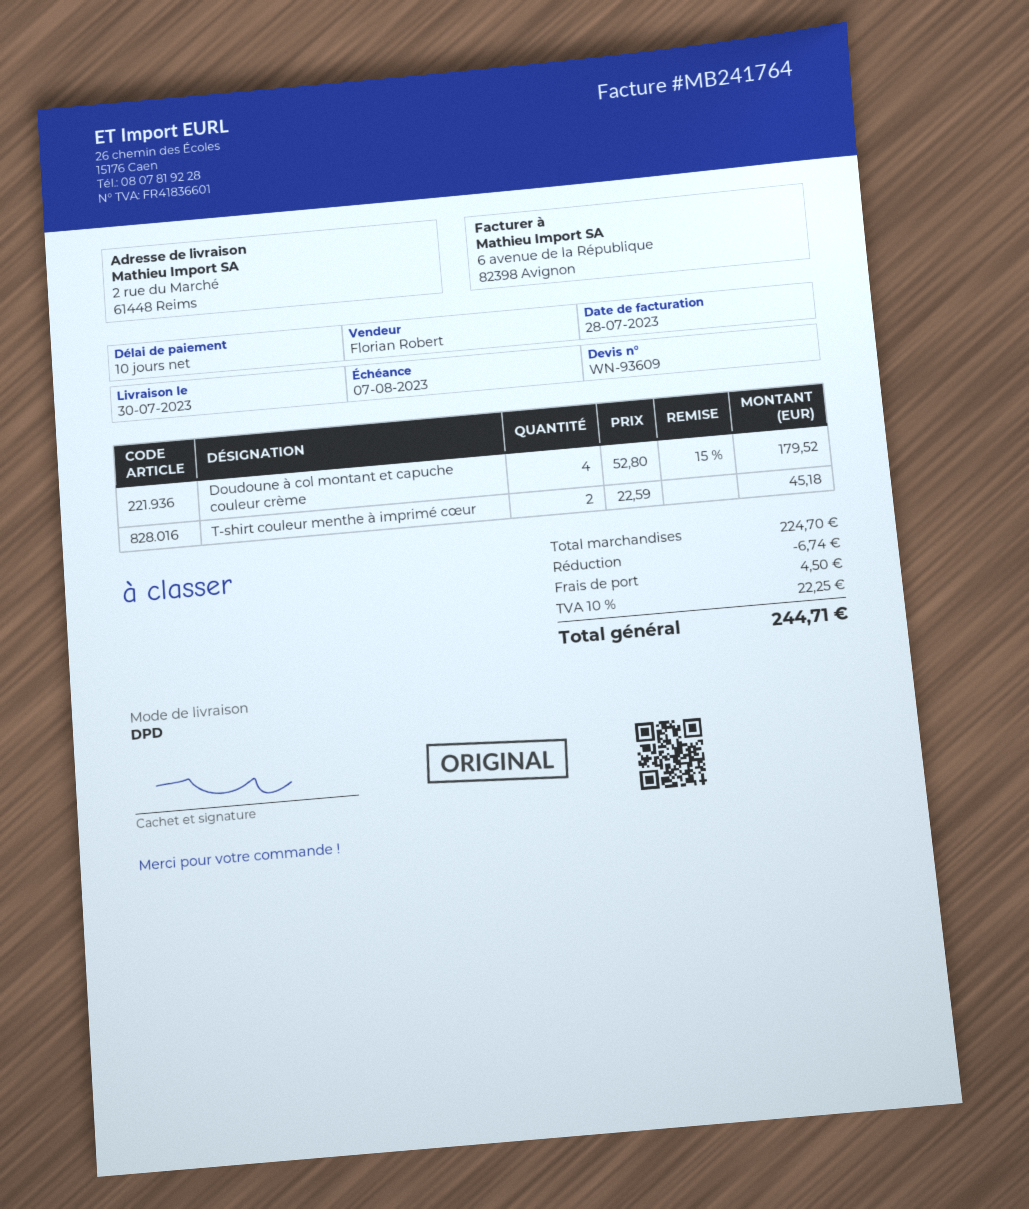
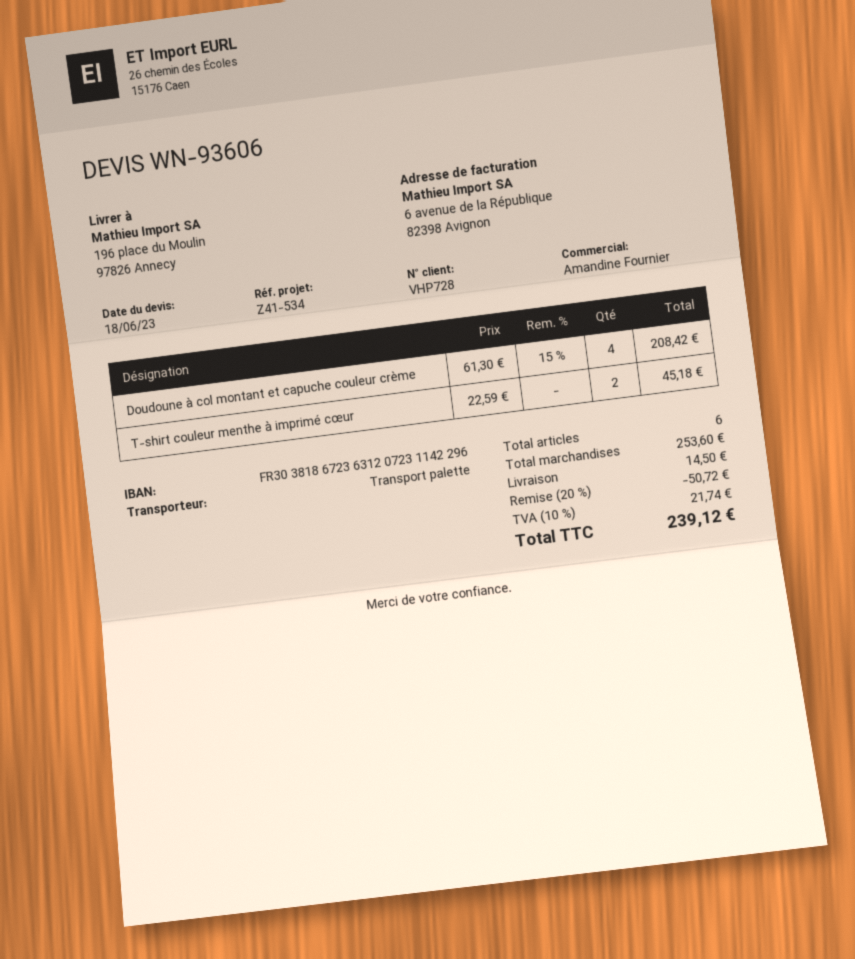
quote number: WN-93609 -> WN-93606
sales rep: Florian Robert -> Amandine Fournier
shipping method: DPD -> pallet freight
ship to: 2 rue du Marché, 61448 Reims -> 196 place du Moulin, 97826 Annecy
Doudoune à col montant et capuche couleur crème: 4 x 52.80 - 15% = 179.52 -> 4 x 61.30 - 15% = 208.42
subtotal: 224.70 -> 253.60
discount: 6.74 -> 50.72
shipping: 4.50 -> 14.50
tax: 10% = 22.25 -> 10% = 21.74
total: 244.71 -> 239.12

